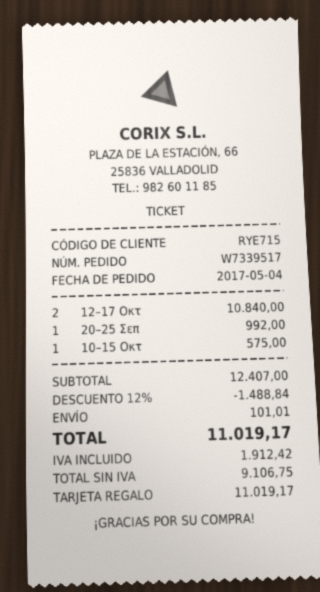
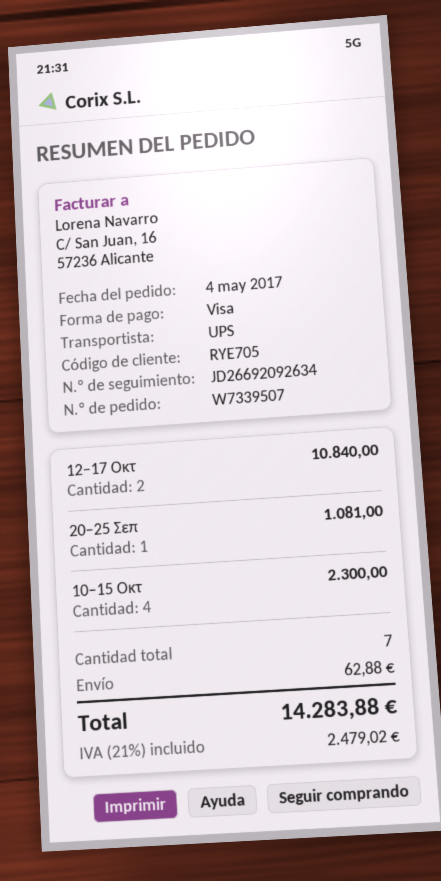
order number: W7339517 -> W7339507
customer number: RYE715 -> RYE705
payment method: gift card -> Visa
20–25 Σεπ: 1 for 992.00 -> 1 for 1081.00
10–15 Οκτ: 1 for 575.00 -> 4 for 2300.00
discount: 12% = 1488.84 -> none
shipping: 101.01 -> 62.88
tax: 1912.42 -> 2479.02
total: 11019.17 -> 14283.88

